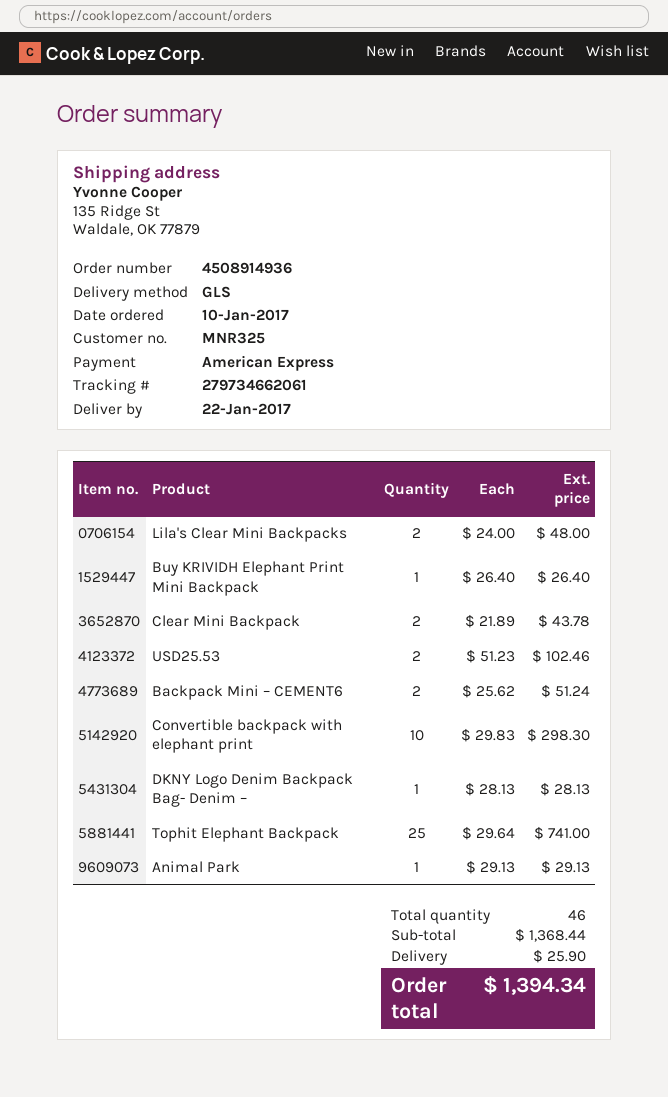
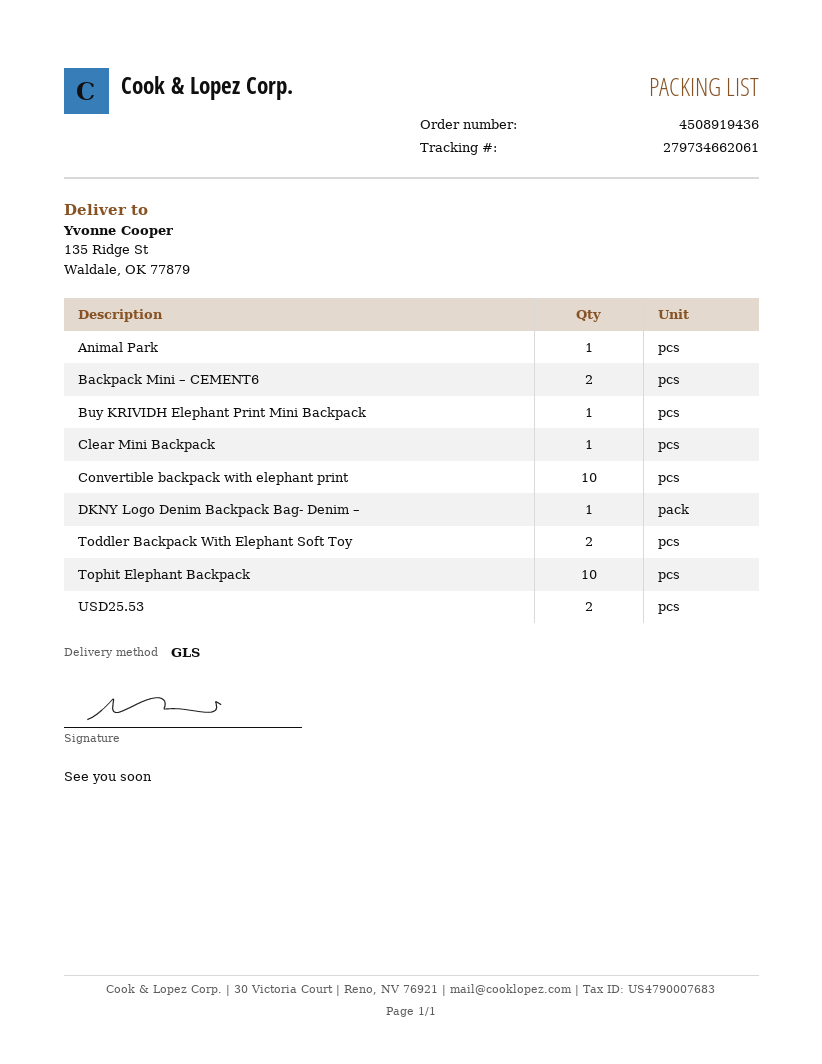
order number: 4508914936 -> 4508919436
Lila's Clear Mini Backpacks: 2 -> none
Clear Mini Backpack: 2 -> 1
Tophit Elephant Backpack: 25 -> 10
Toddler Backpack With Elephant Soft Toy: none -> 2

